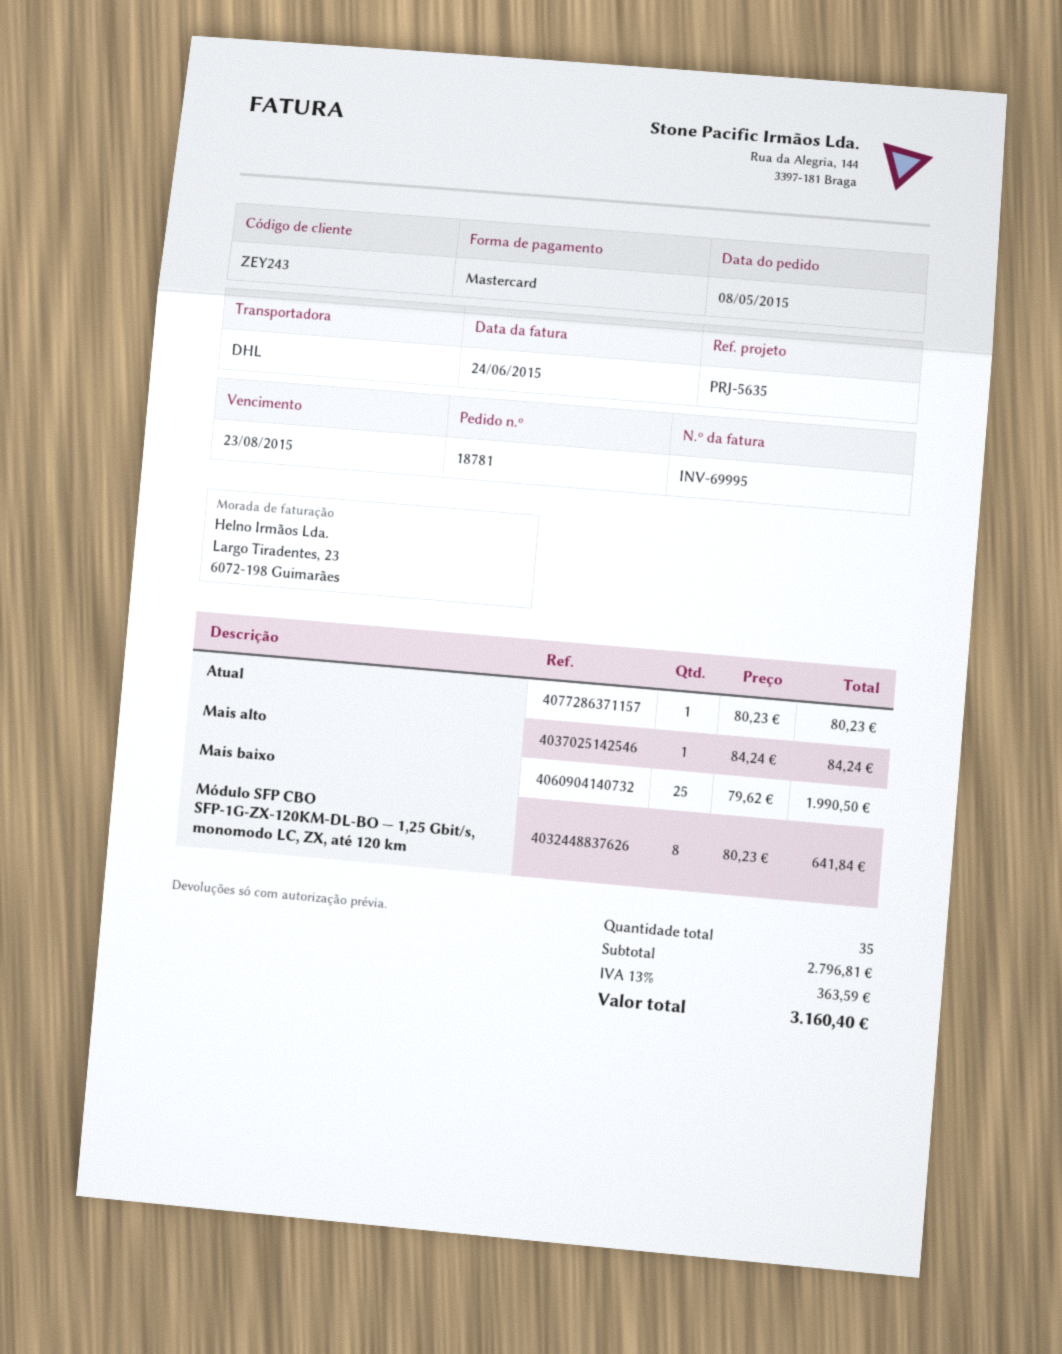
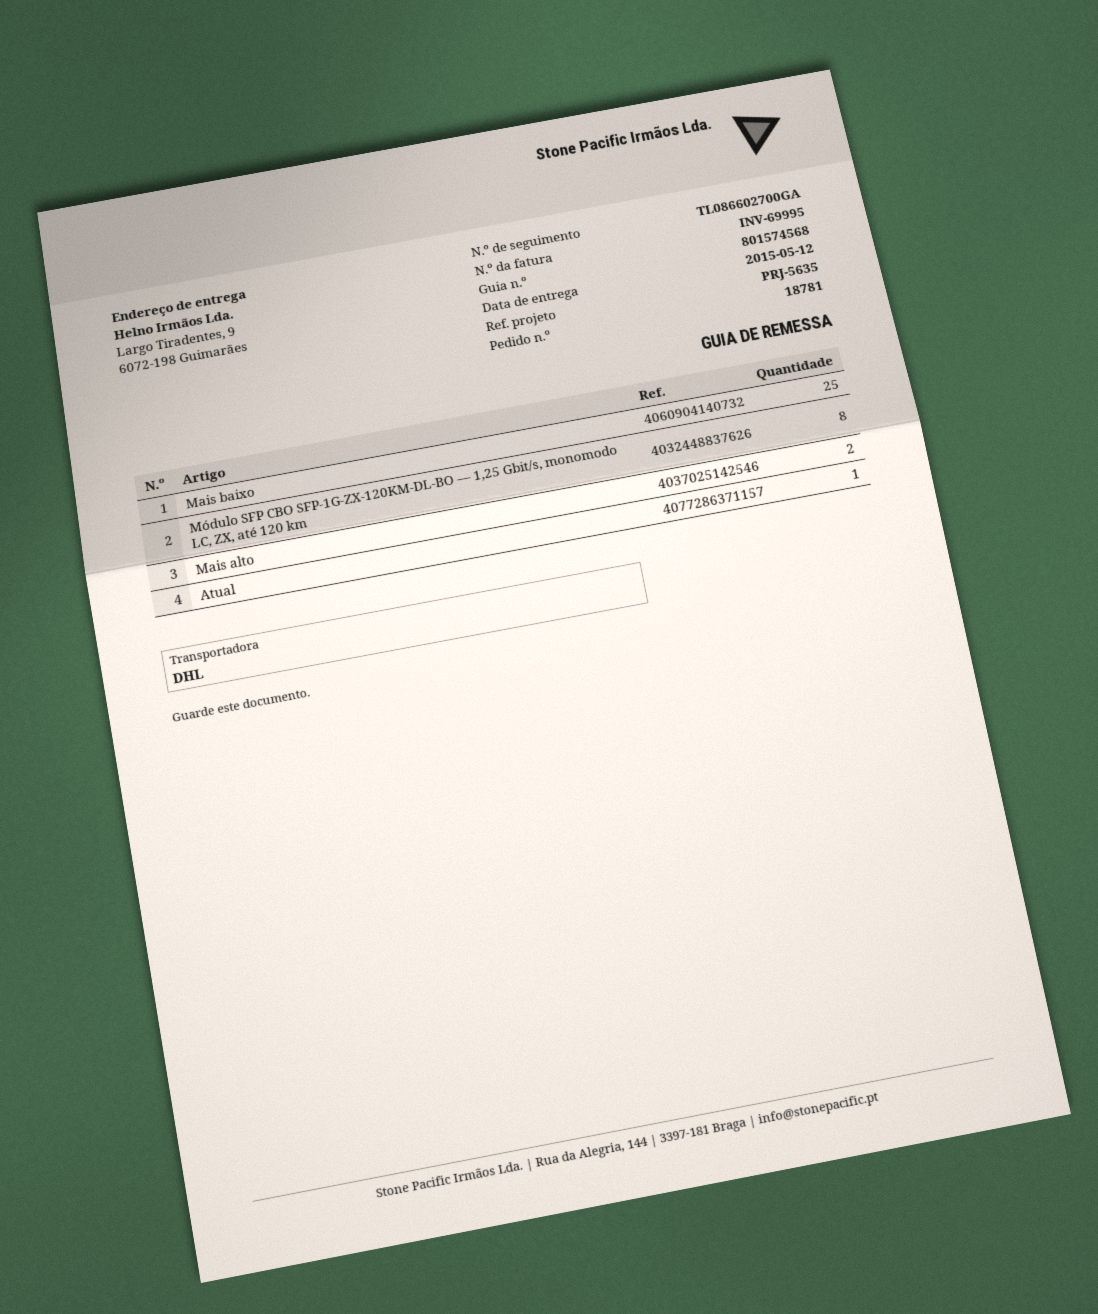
Mais alto: 1 -> 2

